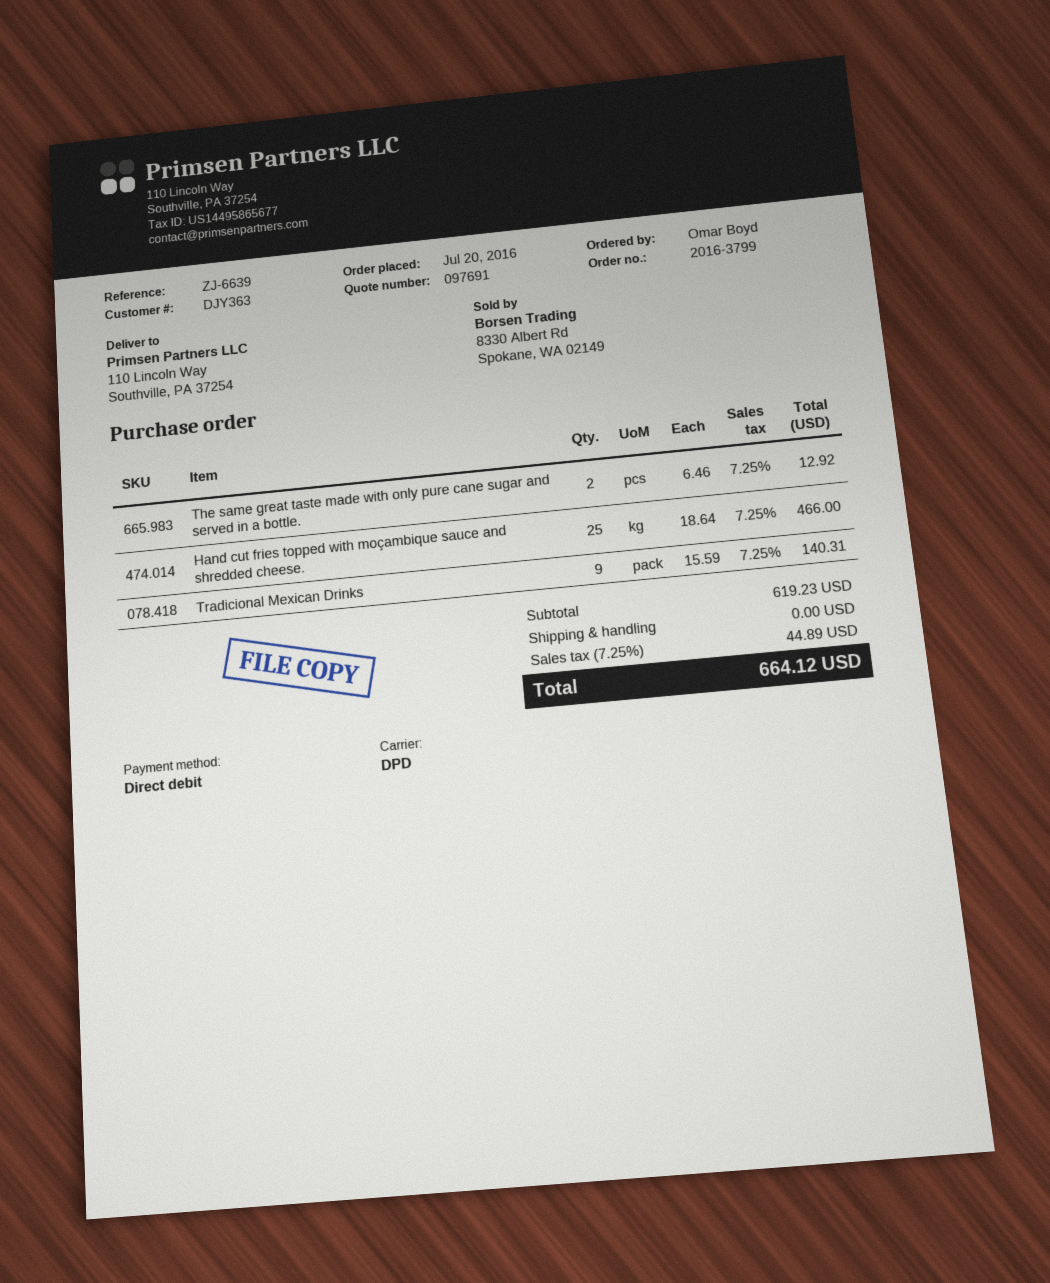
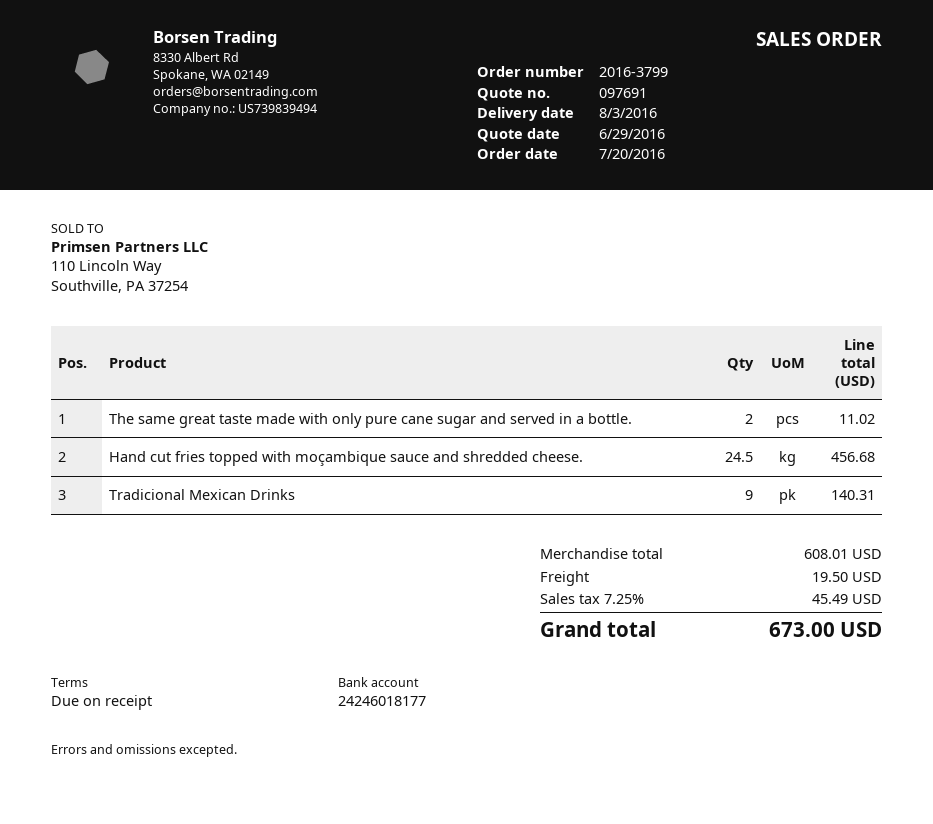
The same great taste made with only pure cane sugar and served in a bottle.: 2 for 12.92 -> 2 for 11.02
Hand cut fries topped with moçambique sauce and shredded cheese.: 25 for 466.00 -> 24.5 for 456.68
subtotal: 619.23 -> 608.01
shipping: 0.00 -> 19.50
tax: 7.25% = 44.89 -> 7.25% = 45.49
total: 664.12 -> 673.00

